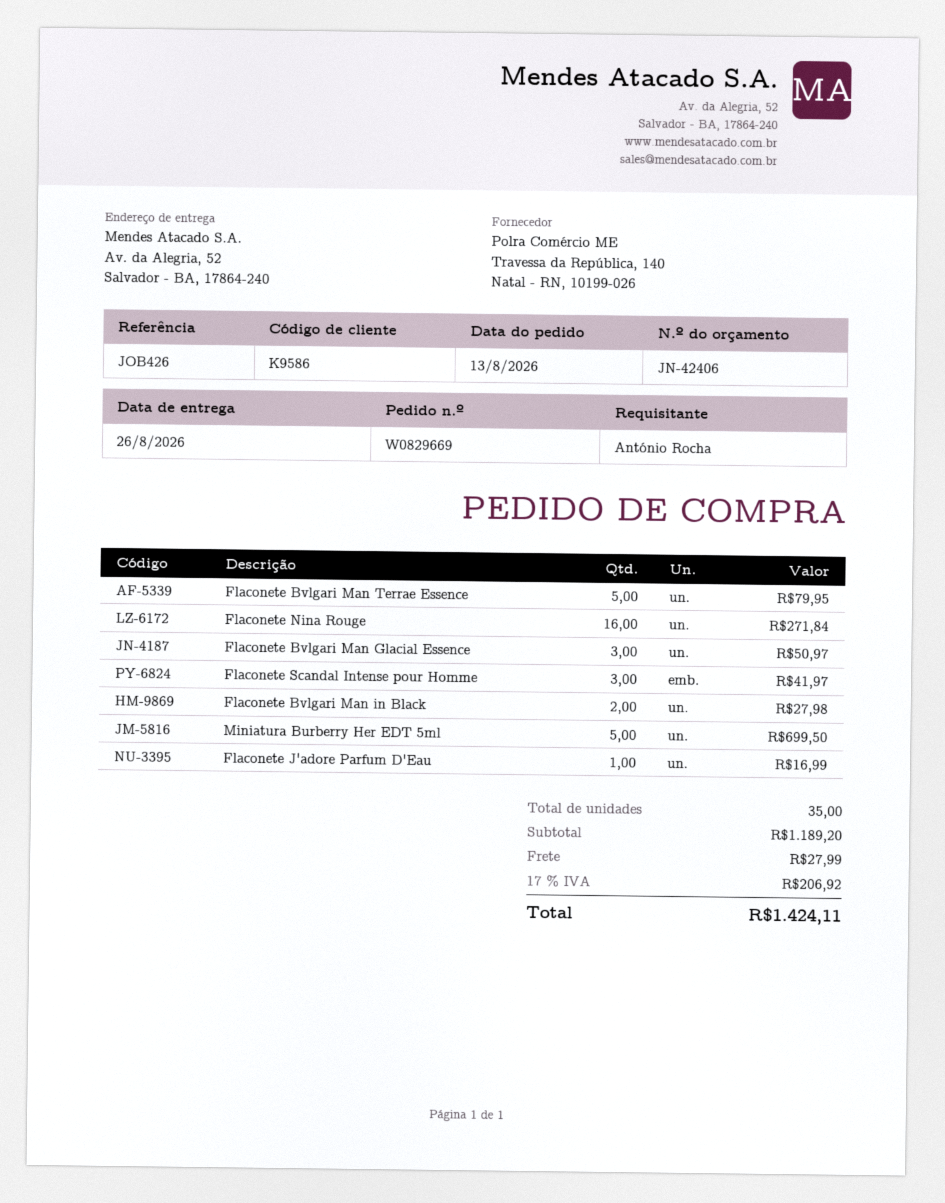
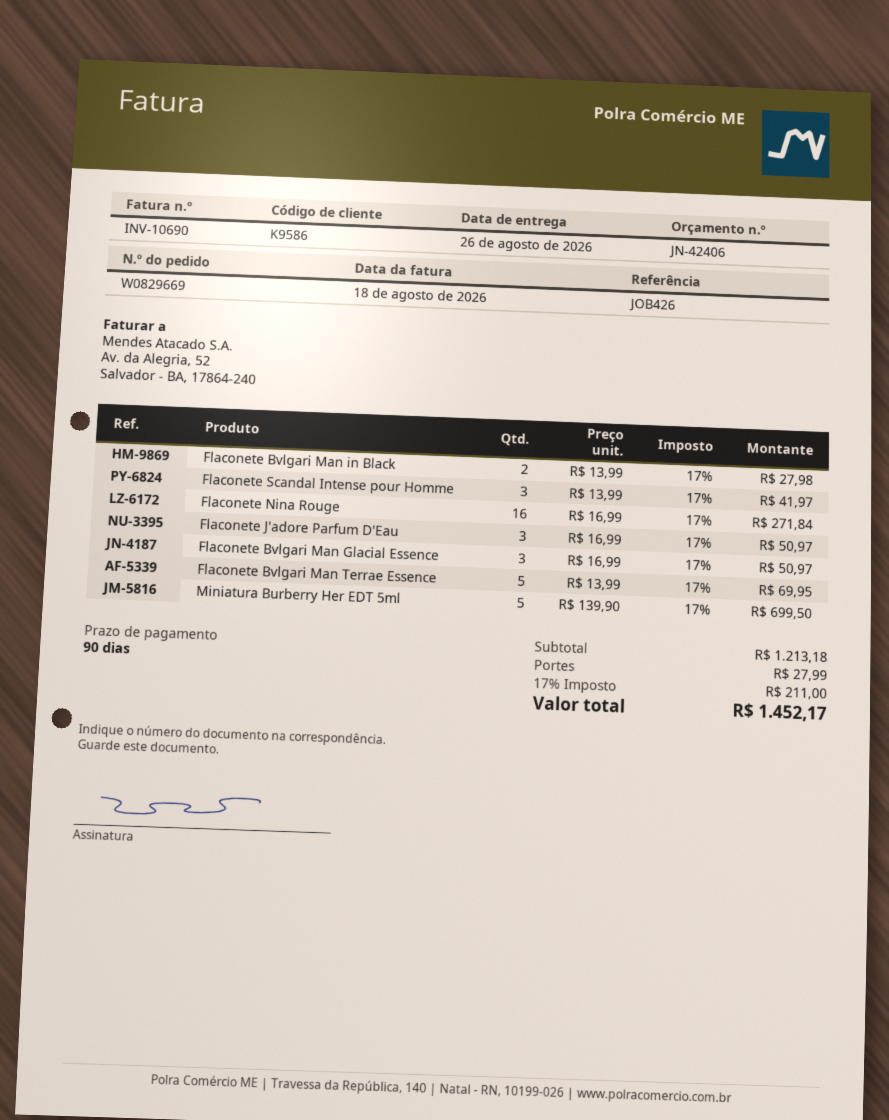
Flaconete Bvlgari Man Terrae Essence: 5 for 79.95 -> 5 for 69.95
Flaconete J'adore Parfum D'Eau: 1 for 16.99 -> 3 for 50.97
subtotal: 1189.20 -> 1213.18
tax: 17% = 206.92 -> 17% = 211.00
total: 1424.11 -> 1452.17

